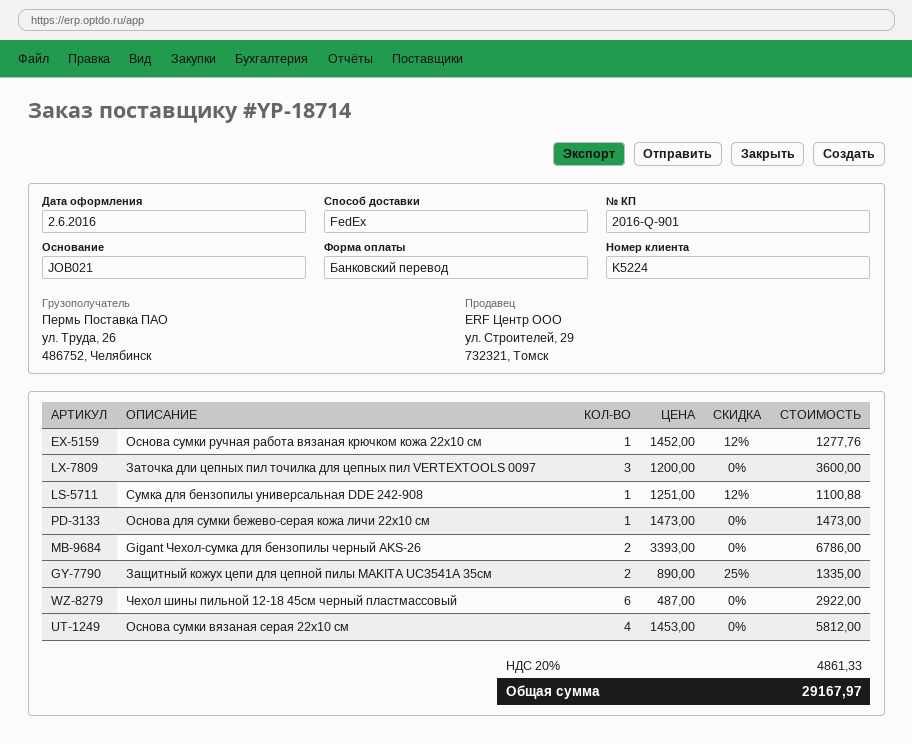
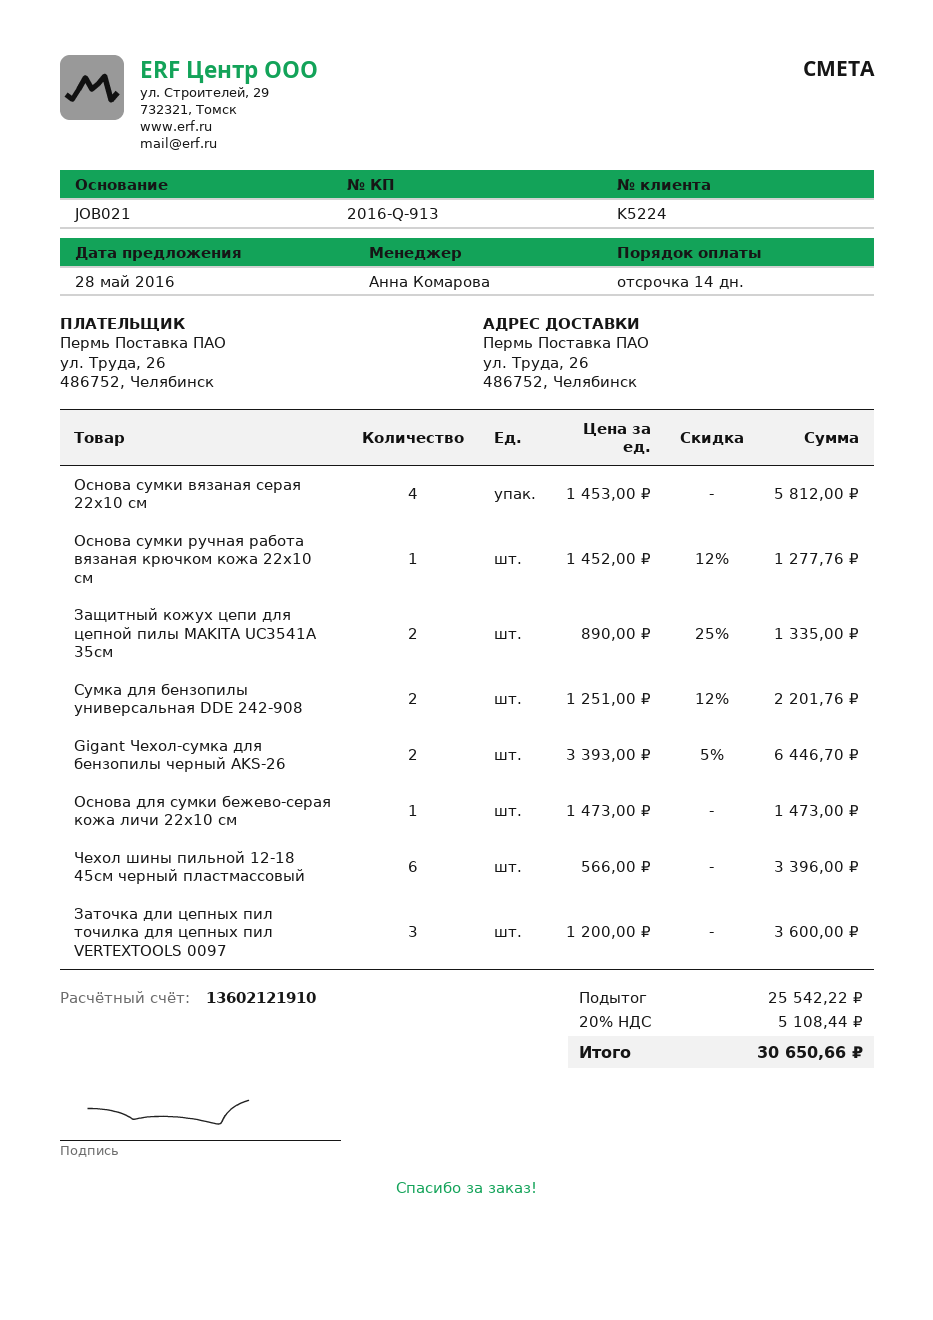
quote number: 2016-Q-901 -> 2016-Q-913
Сумка для бензопилы универсальная DDE 242-908: 1 x 1251.00 - 12% = 1100.88 -> 2 x 1251.00 - 12% = 2201.76
Gigant Чехол-сумка для бензопилы черный AKS-26: 2 x 3393.00 = 6786.00 -> 2 x 3393.00 - 5% = 6446.70
Чехол шины пильной 12-18 45см черный пластмассовый: 6 x 487.00 = 2922.00 -> 6 x 566.00 = 3396.00
tax: 20% = 4861.33 -> 20% = 5108.44
total: 29167.97 -> 30650.66

